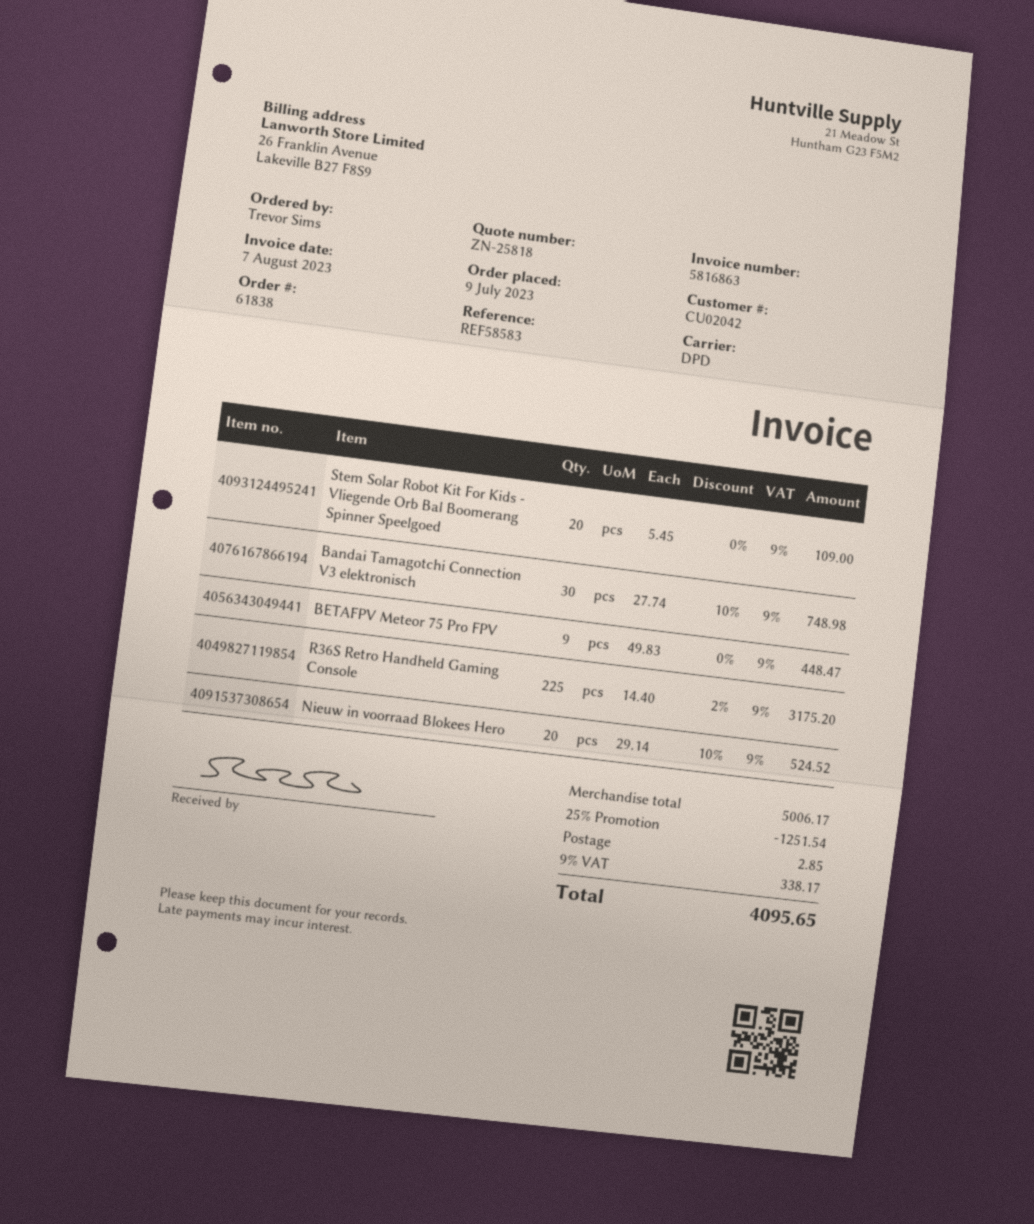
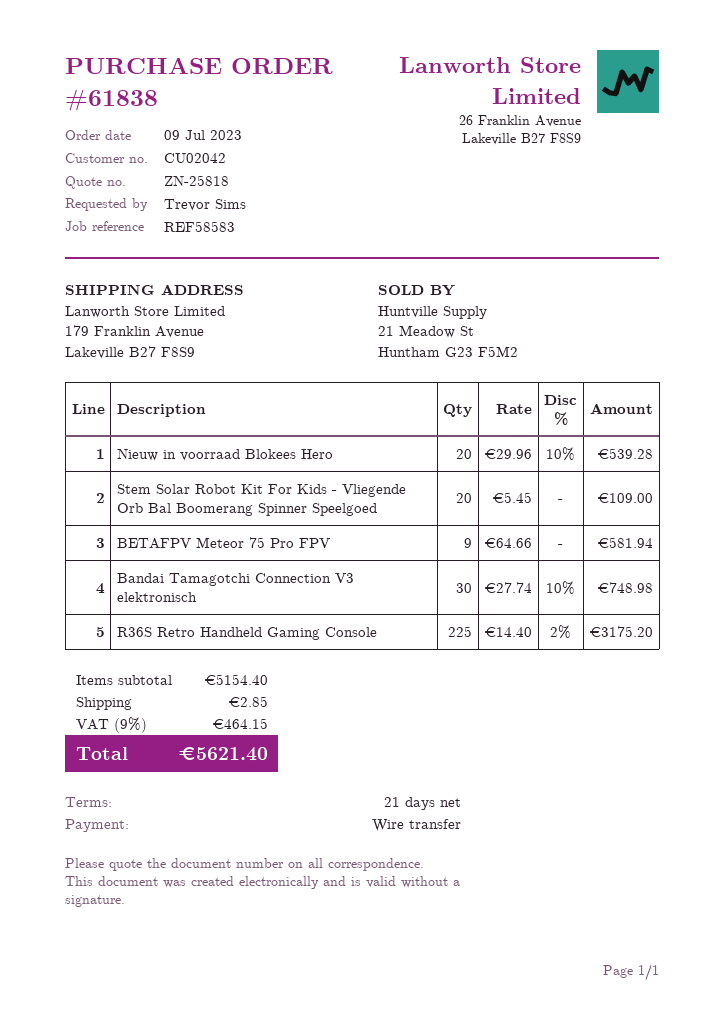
BETAFPV Meteor 75 Pro FPV: 9 x 49.83 = 448.47 -> 9 x 64.66 = 581.94
Nieuw in voorraad Blokees Hero: 20 x 29.14 - 10% = 524.52 -> 20 x 29.96 - 10% = 539.28
subtotal: 5006.17 -> 5154.40
discount: 25% = 1251.54 -> none
tax: 9% = 338.17 -> 9% = 464.15
total: 4095.65 -> 5621.40

